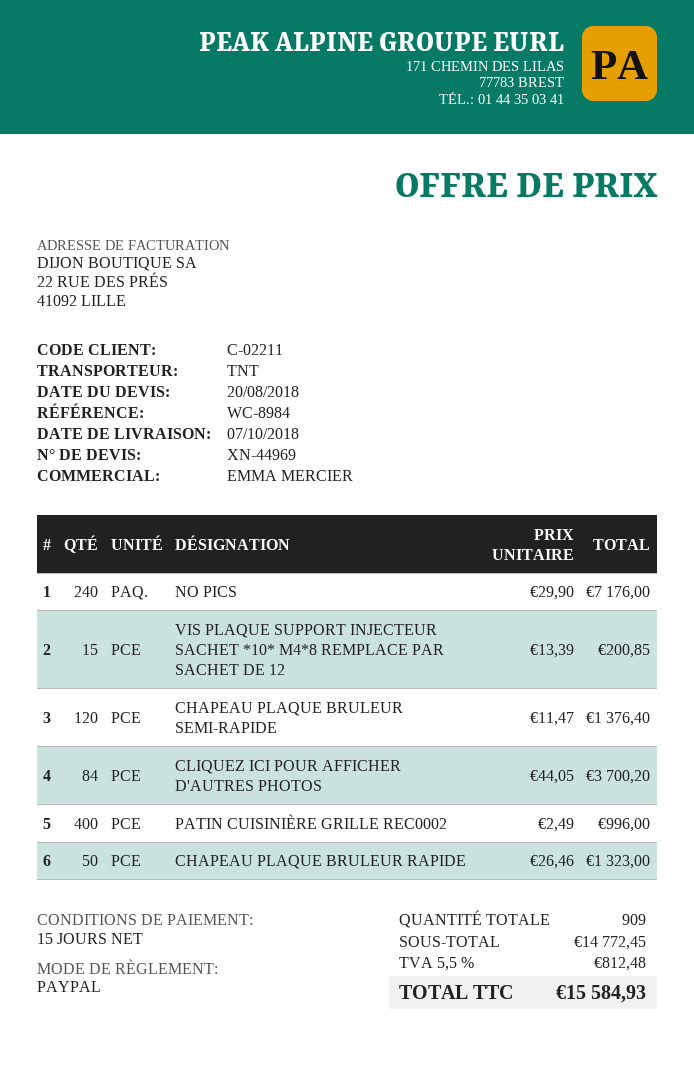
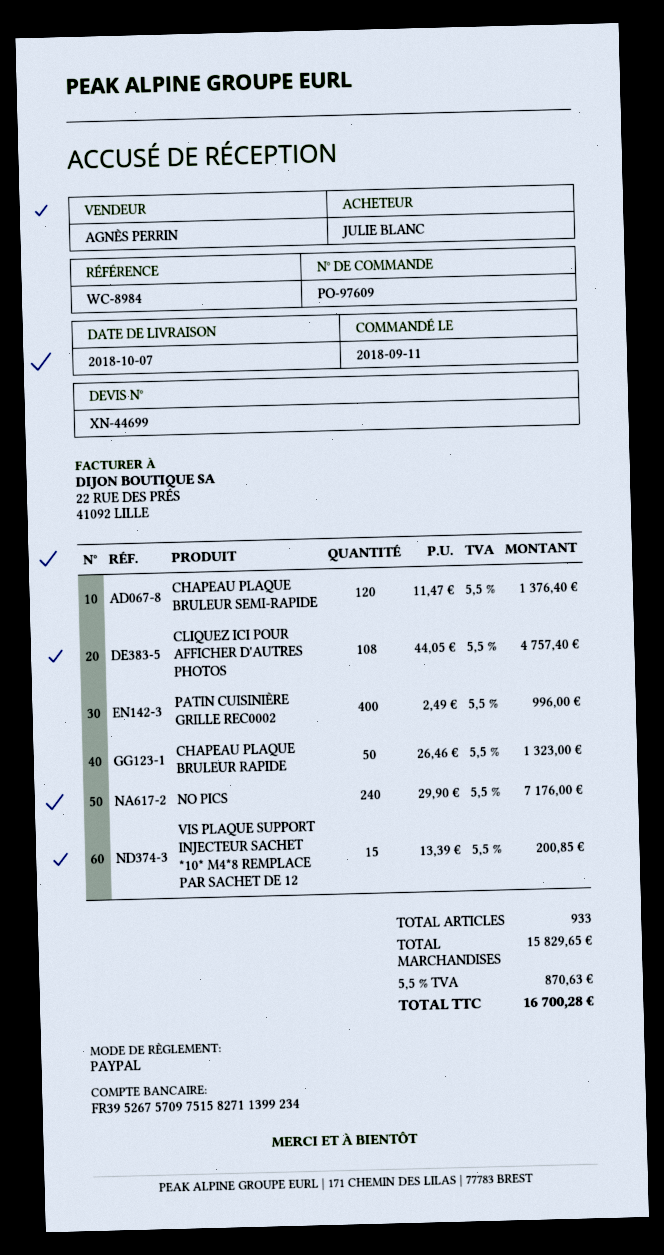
quote number: XN-44969 -> XN-44699
sales rep: EMMA MERCIER -> AGNÈS PERRIN
CLIQUEZ ICI POUR AFFICHER D'AUTRES PHOTOS: 84 x 44.05 = 3700.20 -> 108 x 44.05 = 4757.40
total quantity: 909 -> 933
subtotal: 14772.45 -> 15829.65
tax: 5.5% = 812.48 -> 5.5% = 870.63
total: 15584.93 -> 16700.28

